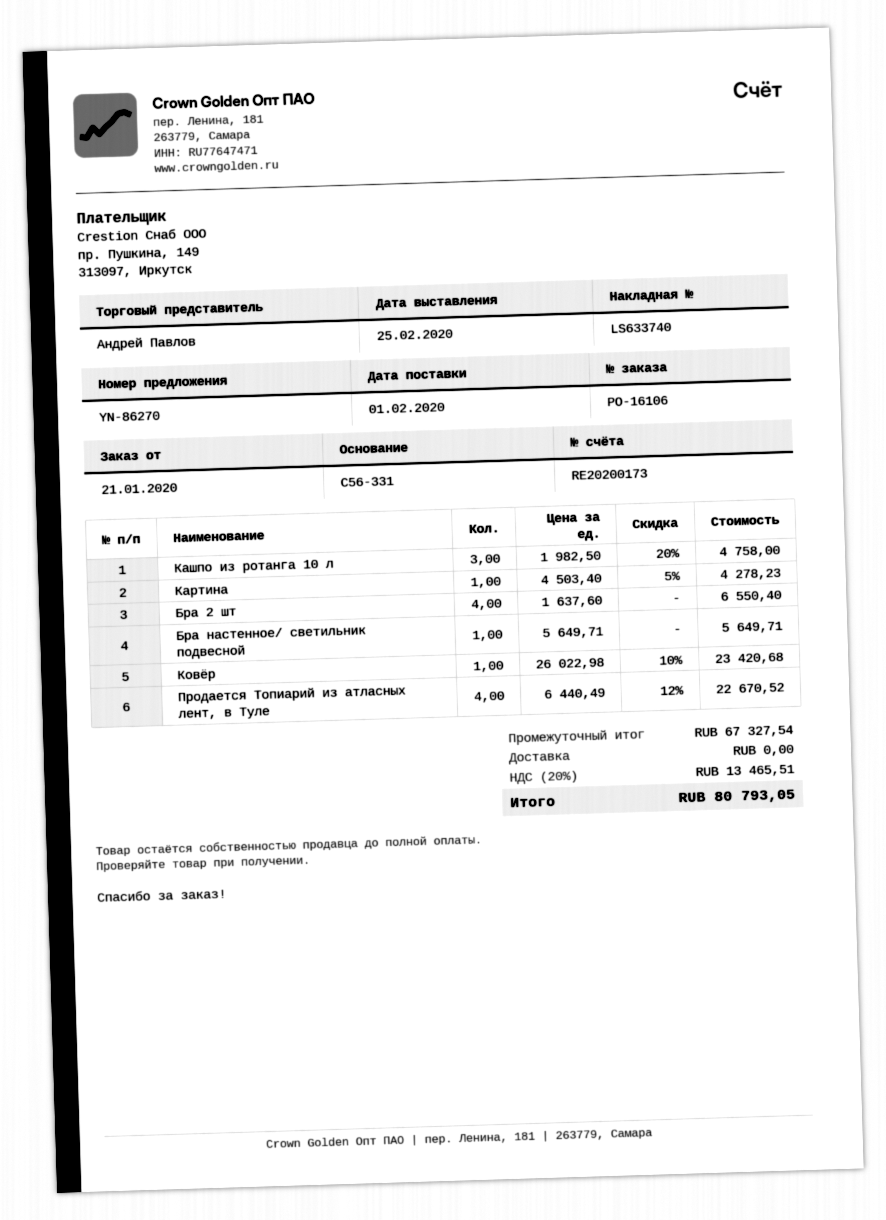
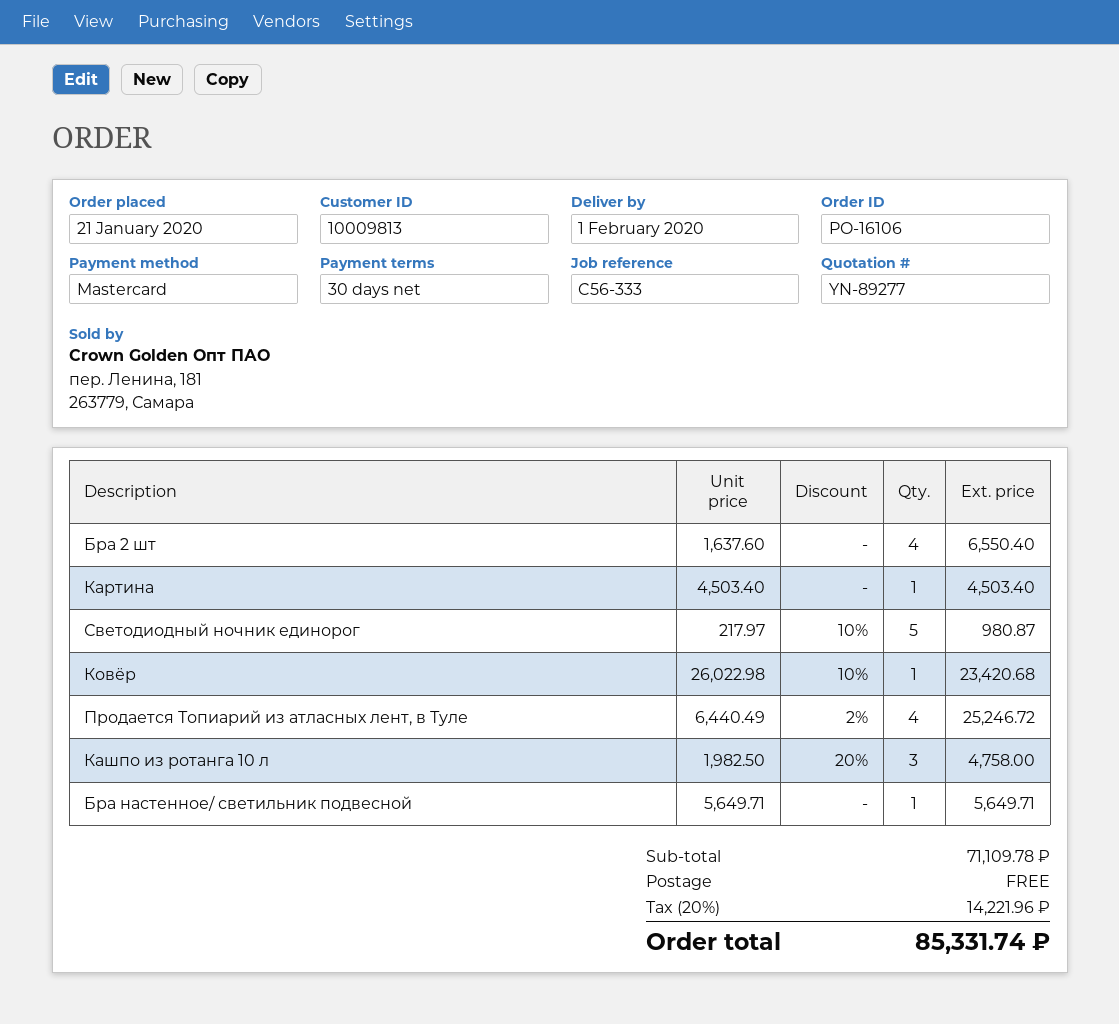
quote number: YN-86270 -> YN-89277
reference: C56-331 -> C56-333
Картина: 1 x 4503.40 - 5% = 4278.23 -> 1 x 4503.40 = 4503.40
Продается Топиарий из атласных лент, в Туле: 4 x 6440.49 - 12% = 22670.52 -> 4 x 6440.49 - 2% = 25246.72
Светодиодный ночник единорог: none -> 5 x 217.97 - 10% = 980.87
subtotal: 67327.54 -> 71109.78
tax: 20% = 13465.51 -> 20% = 14221.96
total: 80793.05 -> 85331.74

